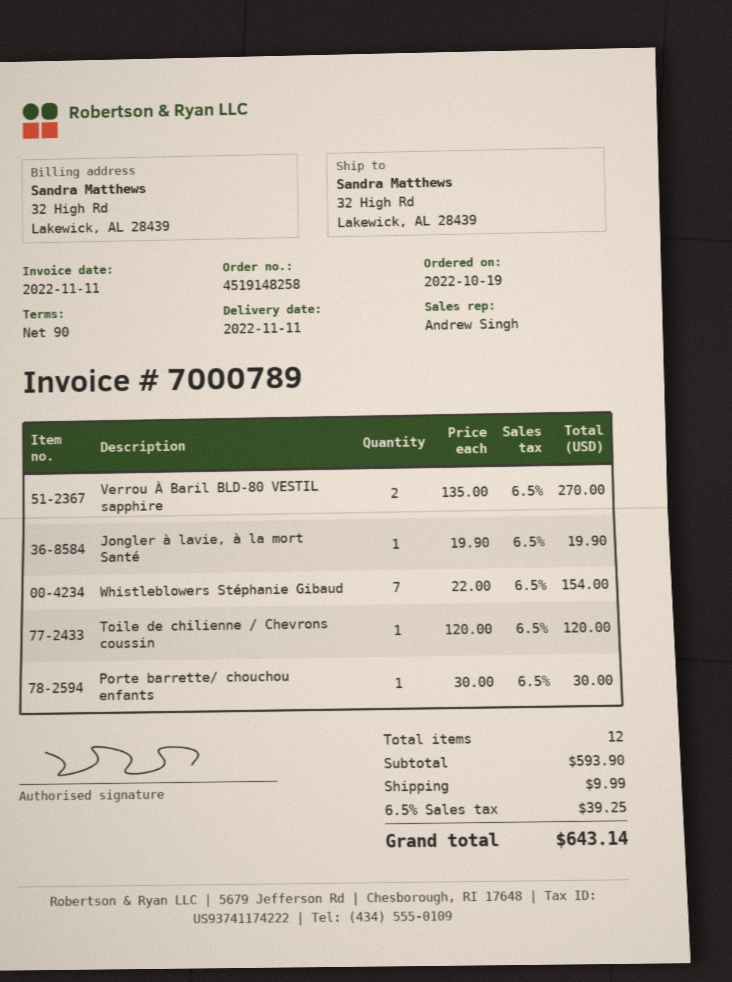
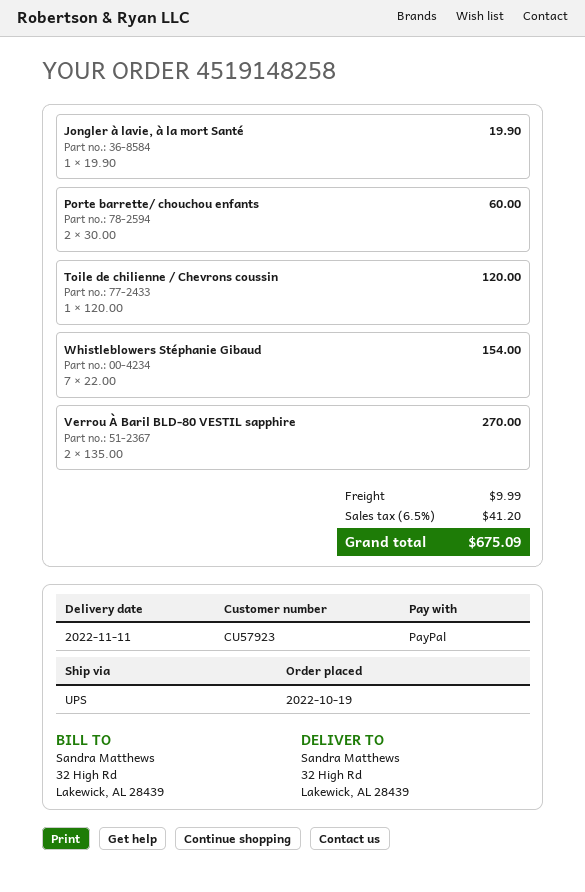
Porte barrette/ chouchou enfants: 1 x 30.00 = 30.00 -> 2 x 30.00 = 60.00
tax: 6.5% = 39.25 -> 6.5% = 41.20
total: 643.14 -> 675.09

